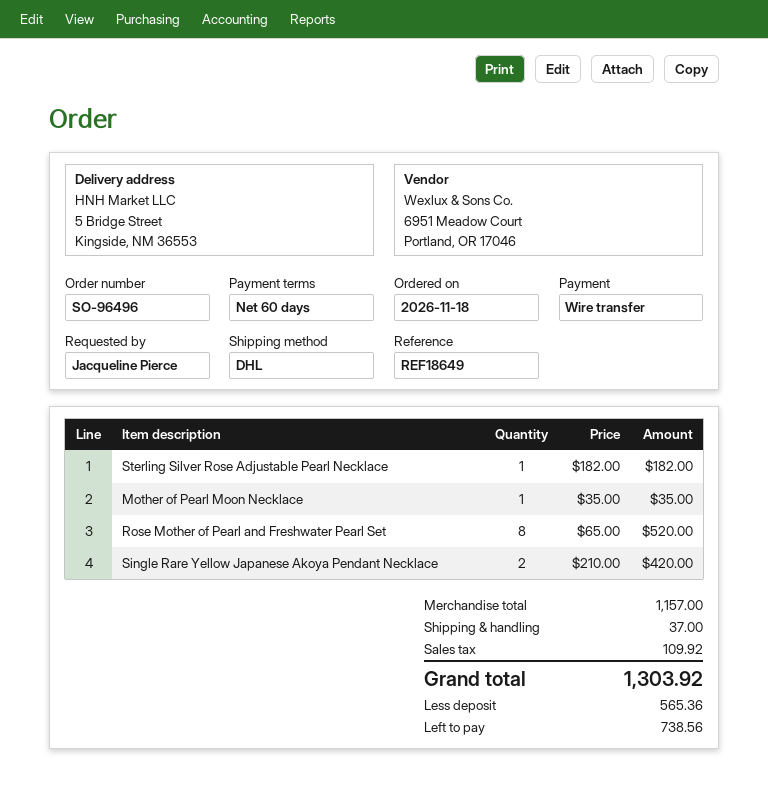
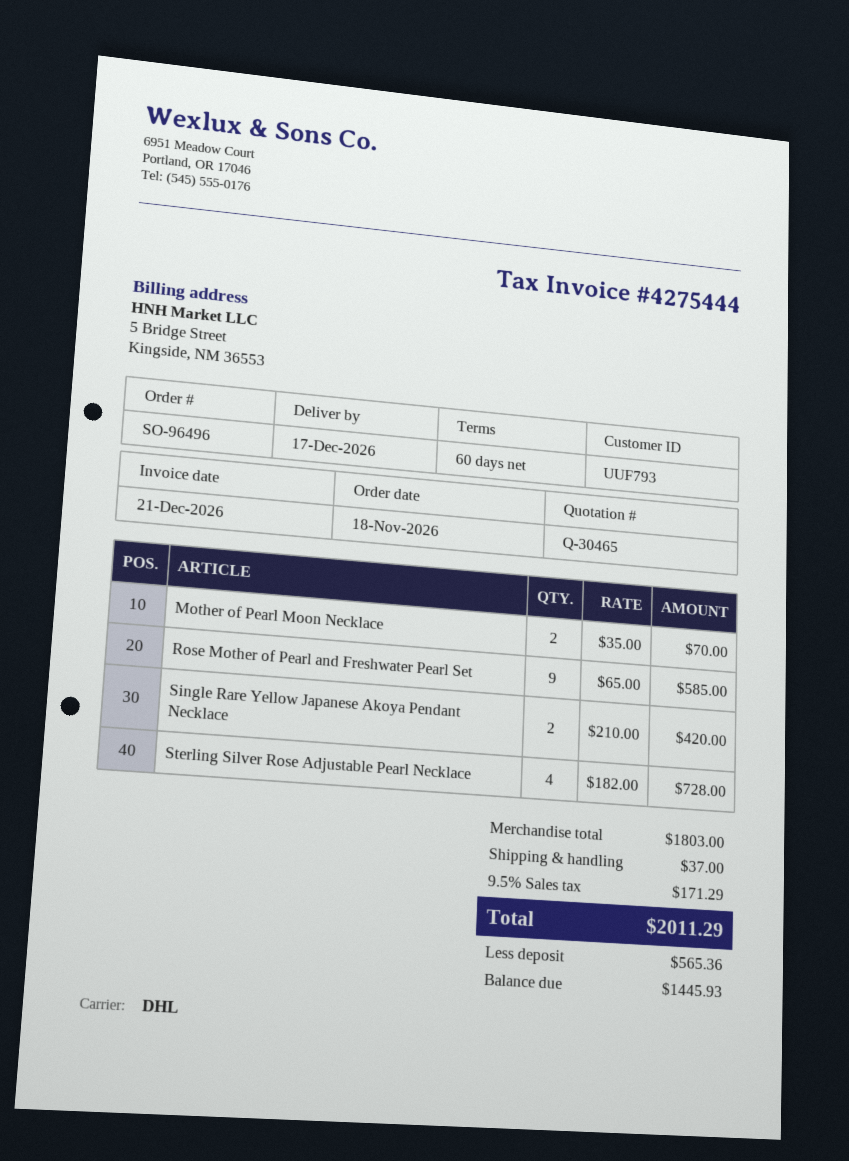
Sterling Silver Rose Adjustable Pearl Necklace: 1 x 182.00 = 182.00 -> 4 x 182.00 = 728.00
Mother of Pearl Moon Necklace: 1 x 35.00 = 35.00 -> 2 x 35.00 = 70.00
Rose Mother of Pearl and Freshwater Pearl Set: 8 x 65.00 = 520.00 -> 9 x 65.00 = 585.00
subtotal: 1157.00 -> 1803.00
tax: 109.92 -> 171.29
total: 1303.92 -> 2011.29
balance: 738.56 -> 1445.93

